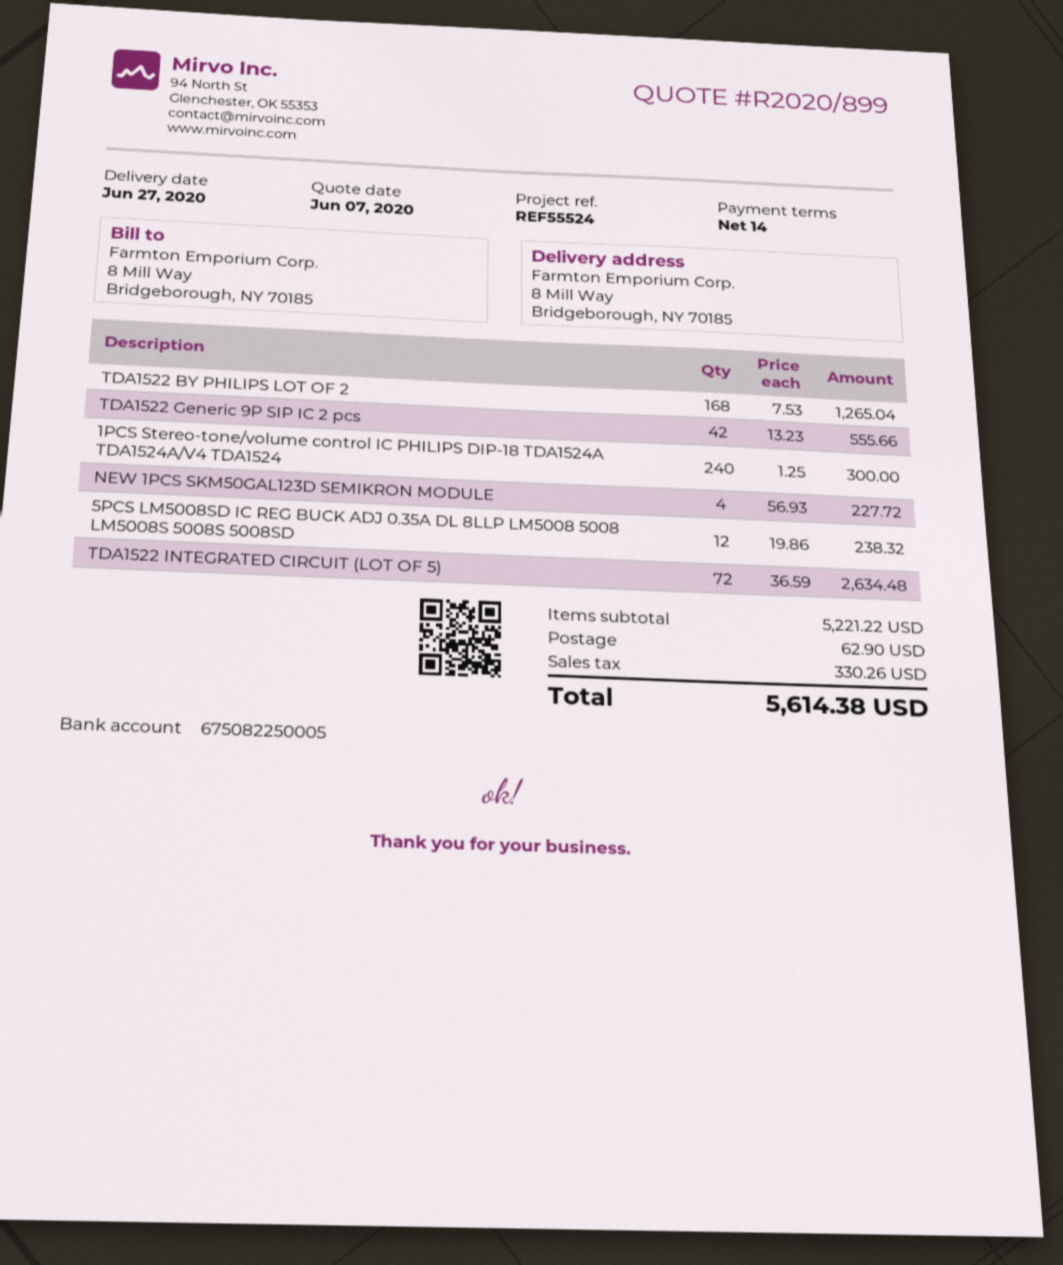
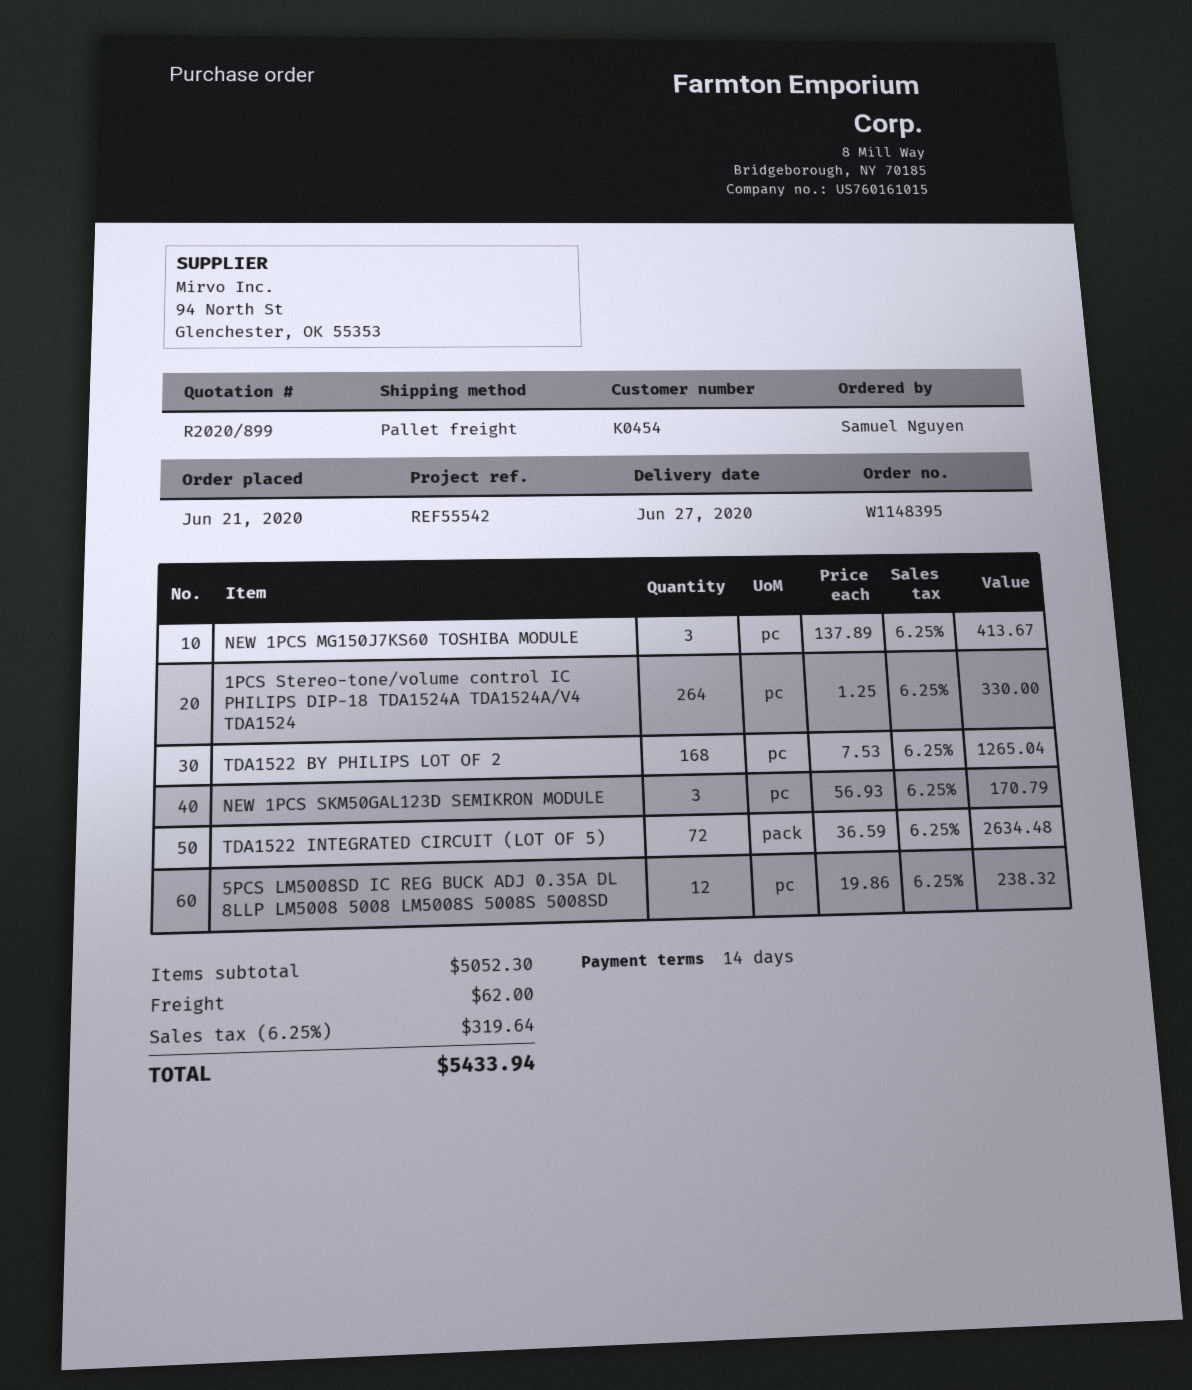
reference: REF55524 -> REF55542
TDA1522 Generic 9P SIP IC 2 pcs: 42 x 13.23 = 555.66 -> none
1PCS Stereo-tone/volume control IC PHILIPS DIP-18 TDA1524A TDA1524A/V4 TDA1524: 240 x 1.25 = 300.00 -> 264 x 1.25 = 330.00
NEW 1PCS SKM50GAL123D SEMIKRON MODULE: 4 x 56.93 = 227.72 -> 3 x 56.93 = 170.79
NEW 1PCS MG150J7KS60 TOSHIBA MODULE: none -> 3 x 137.89 = 413.67
subtotal: 5221.22 -> 5052.30
shipping: 62.90 -> 62.00
tax: 330.26 -> 319.64
total: 5614.38 -> 5433.94

